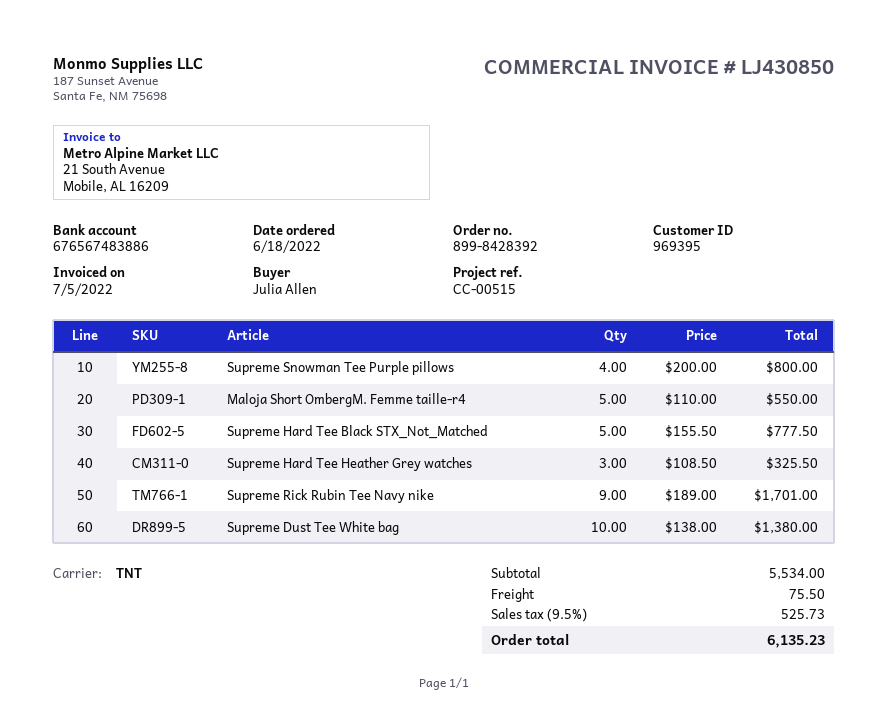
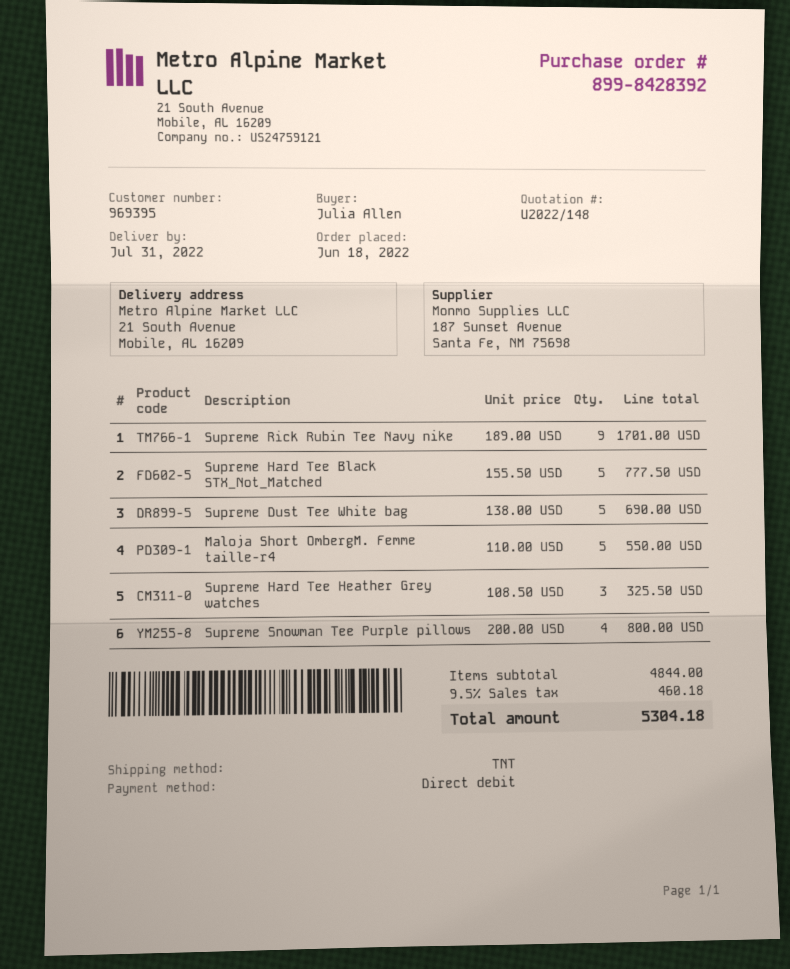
Supreme Dust Tee White bag: 10 x 138.00 = 1380.00 -> 5 x 138.00 = 690.00
subtotal: 5534.00 -> 4844.00
shipping: 75.50 -> none
tax: 9.5% = 525.73 -> 9.5% = 460.18
total: 6135.23 -> 5304.18

